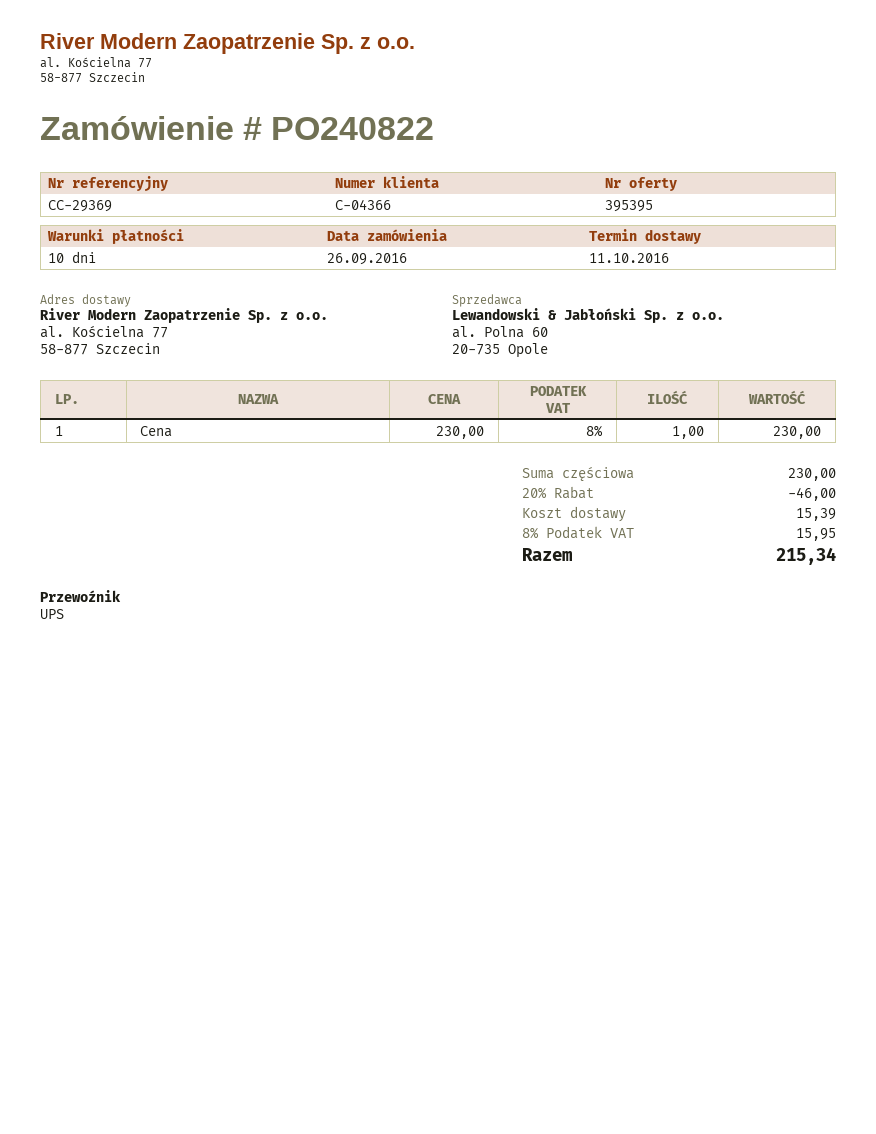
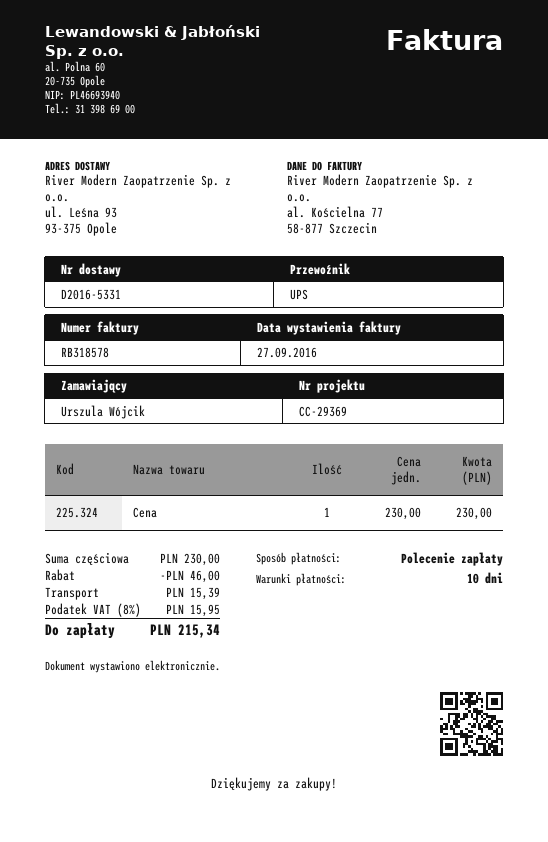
ship to: al. Kościelna 77, 58-877 Szczecin -> ul. Leśna 93, 93-375 Opole

